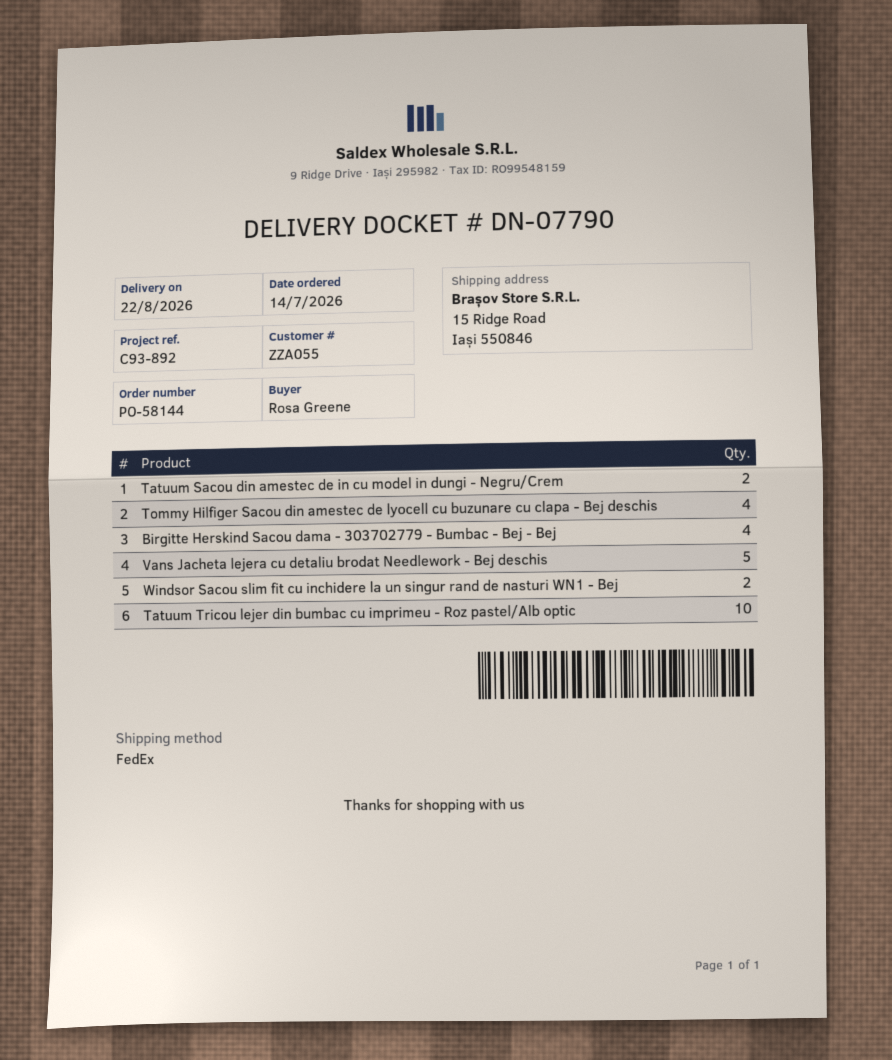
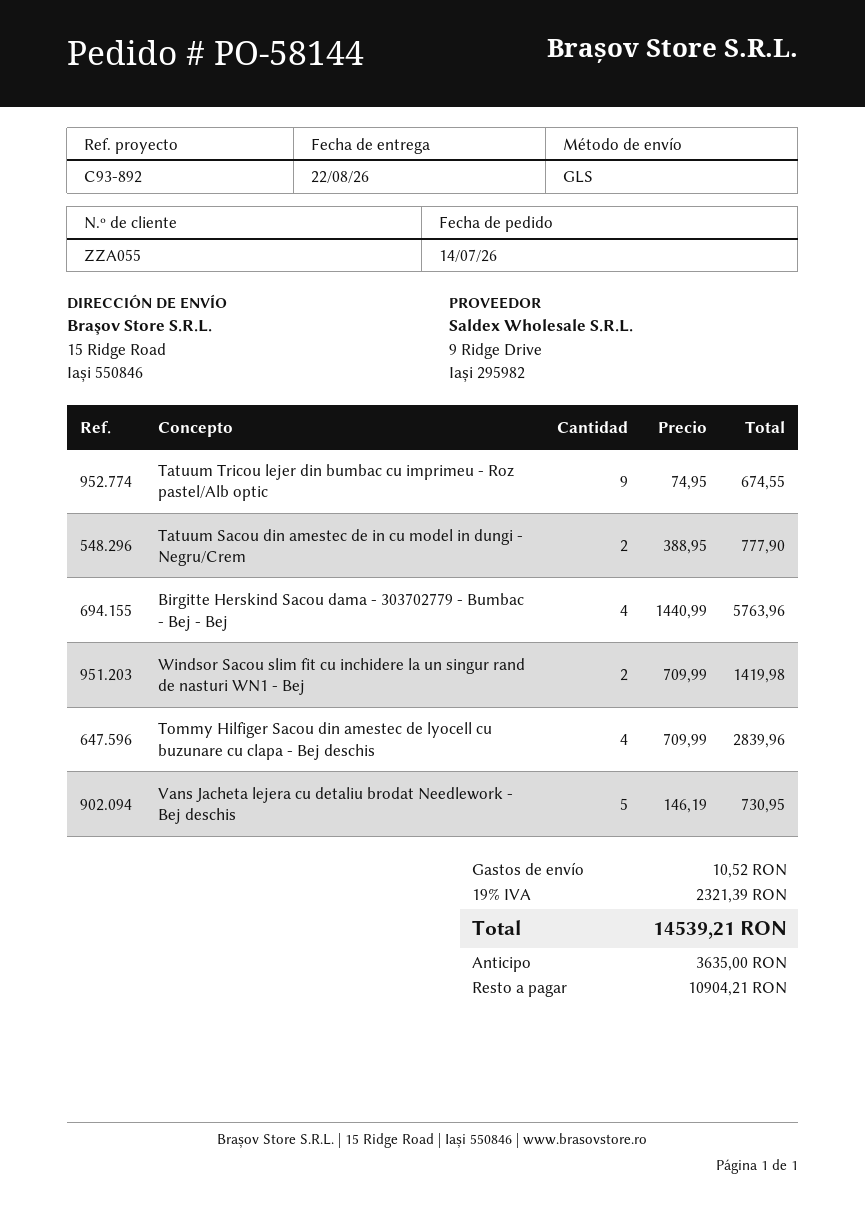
shipping method: FedEx -> GLS
Tatuum Tricou lejer din bumbac cu imprimeu - Roz pastel/Alb optic: 10 -> 9

